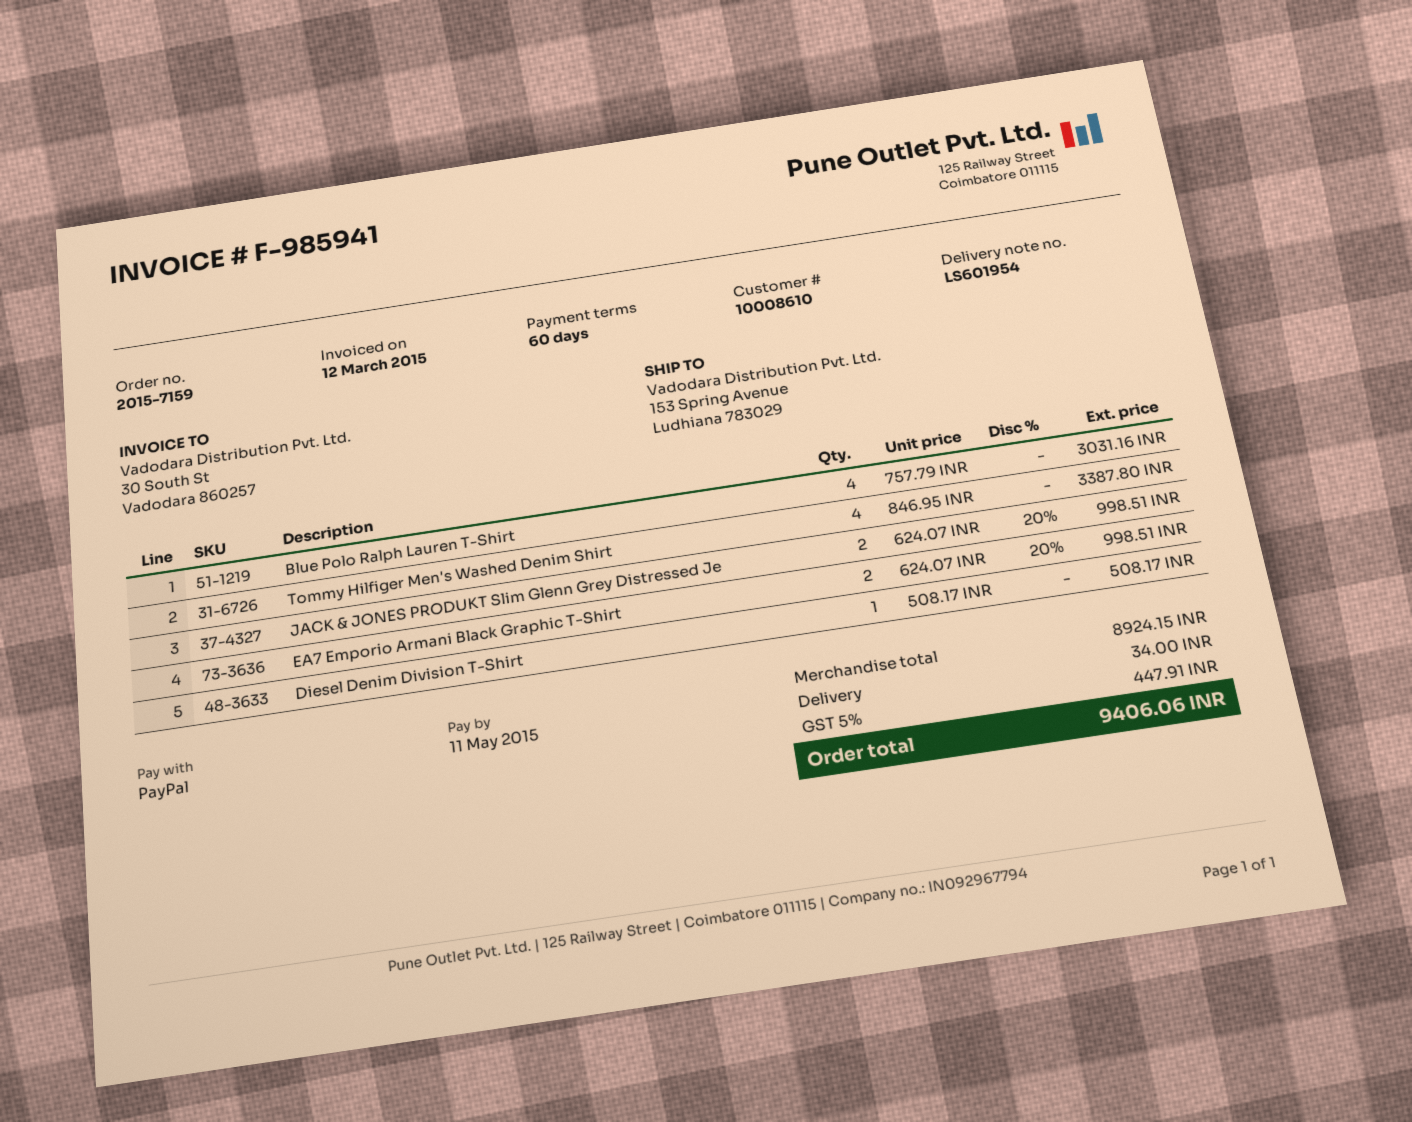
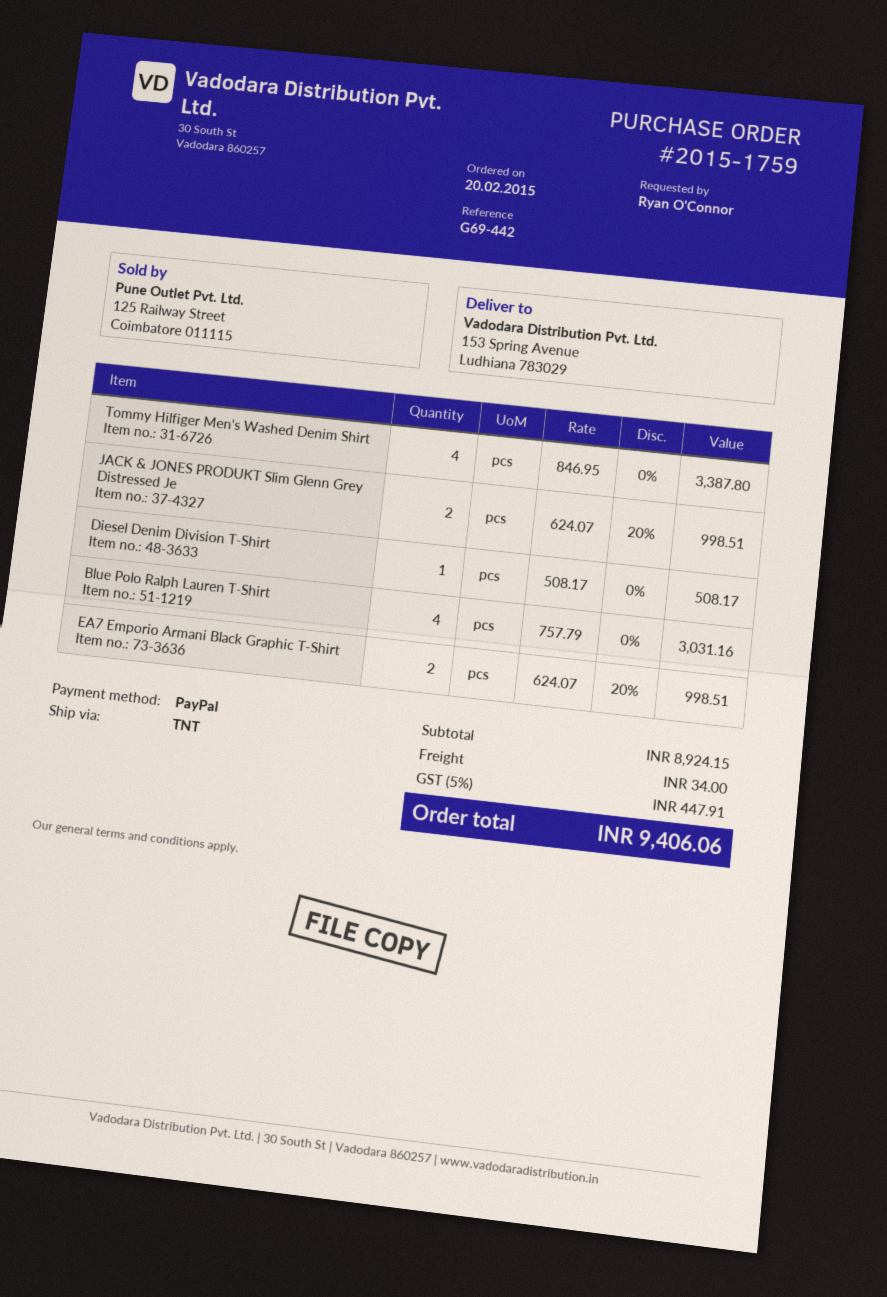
order number: 2015-7159 -> 2015-1759

